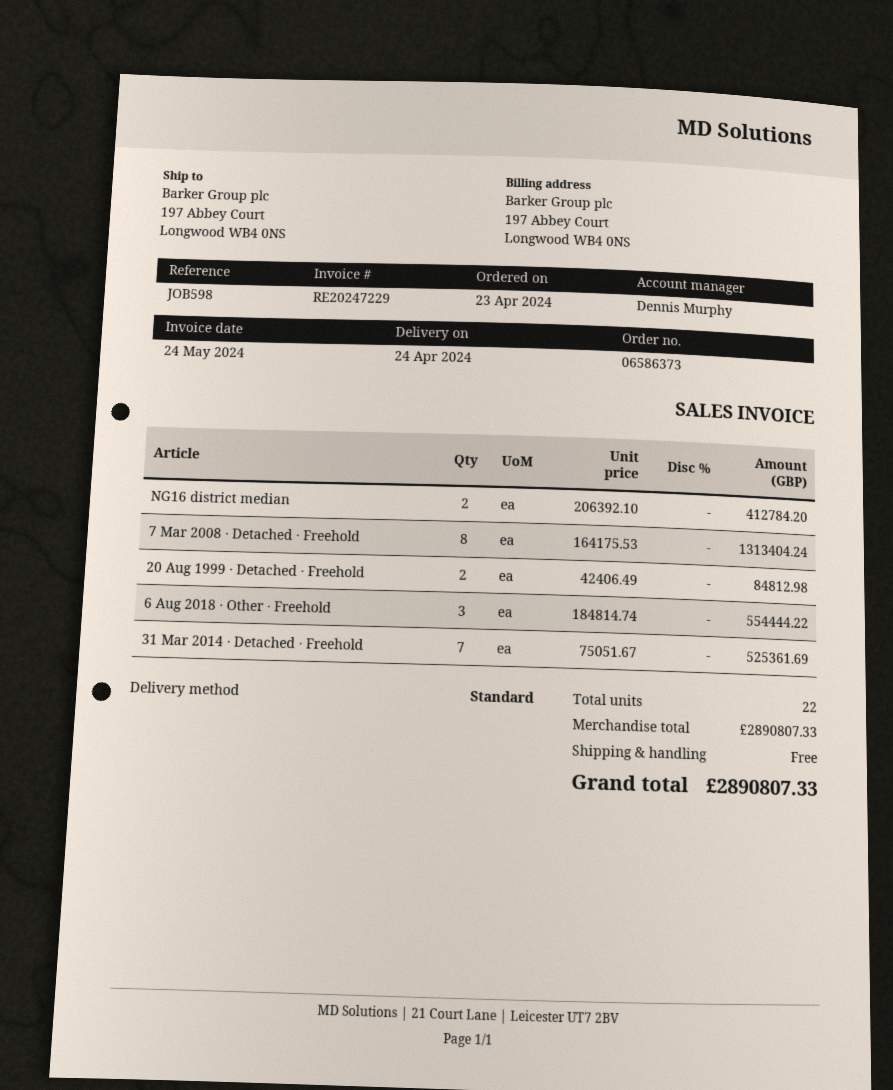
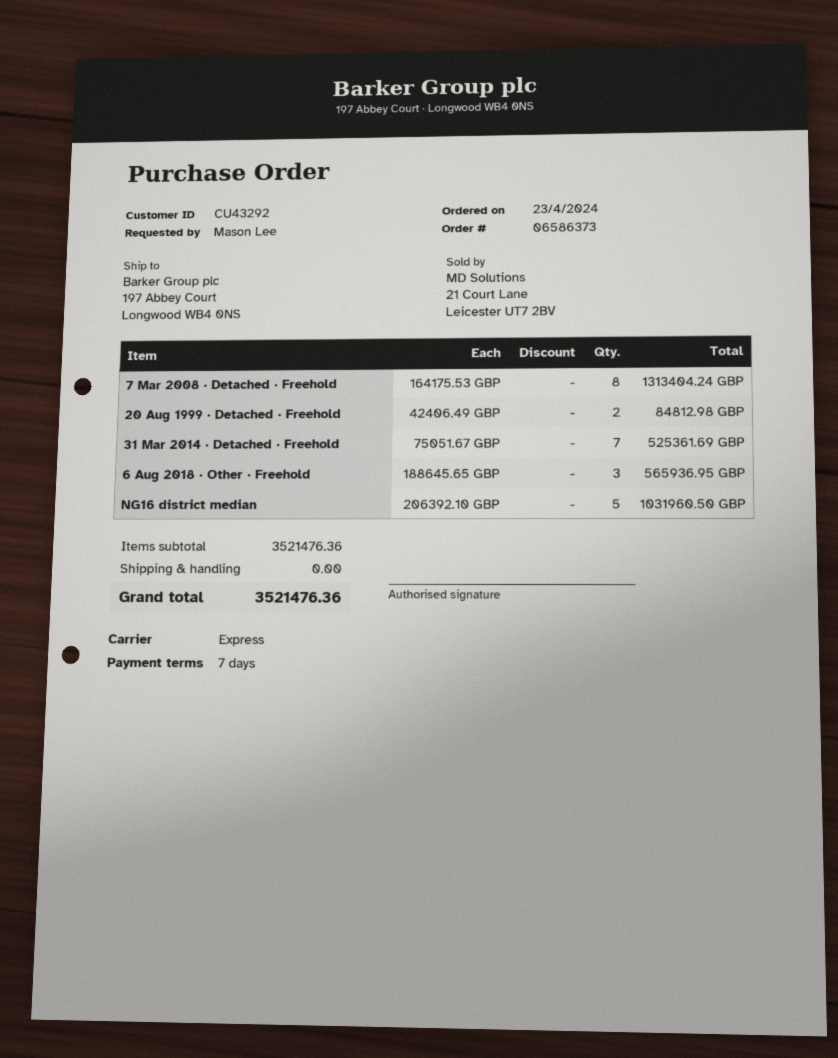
shipping method: standard -> express
NG16 district median: 2 x 206392.10 = 412784.20 -> 5 x 206392.10 = 1031960.50
6 Aug 2018 · Other · Freehold: 3 x 184814.74 = 554444.22 -> 3 x 188645.65 = 565936.95
subtotal: 2890807.33 -> 3521476.36
total: 2890807.33 -> 3521476.36

